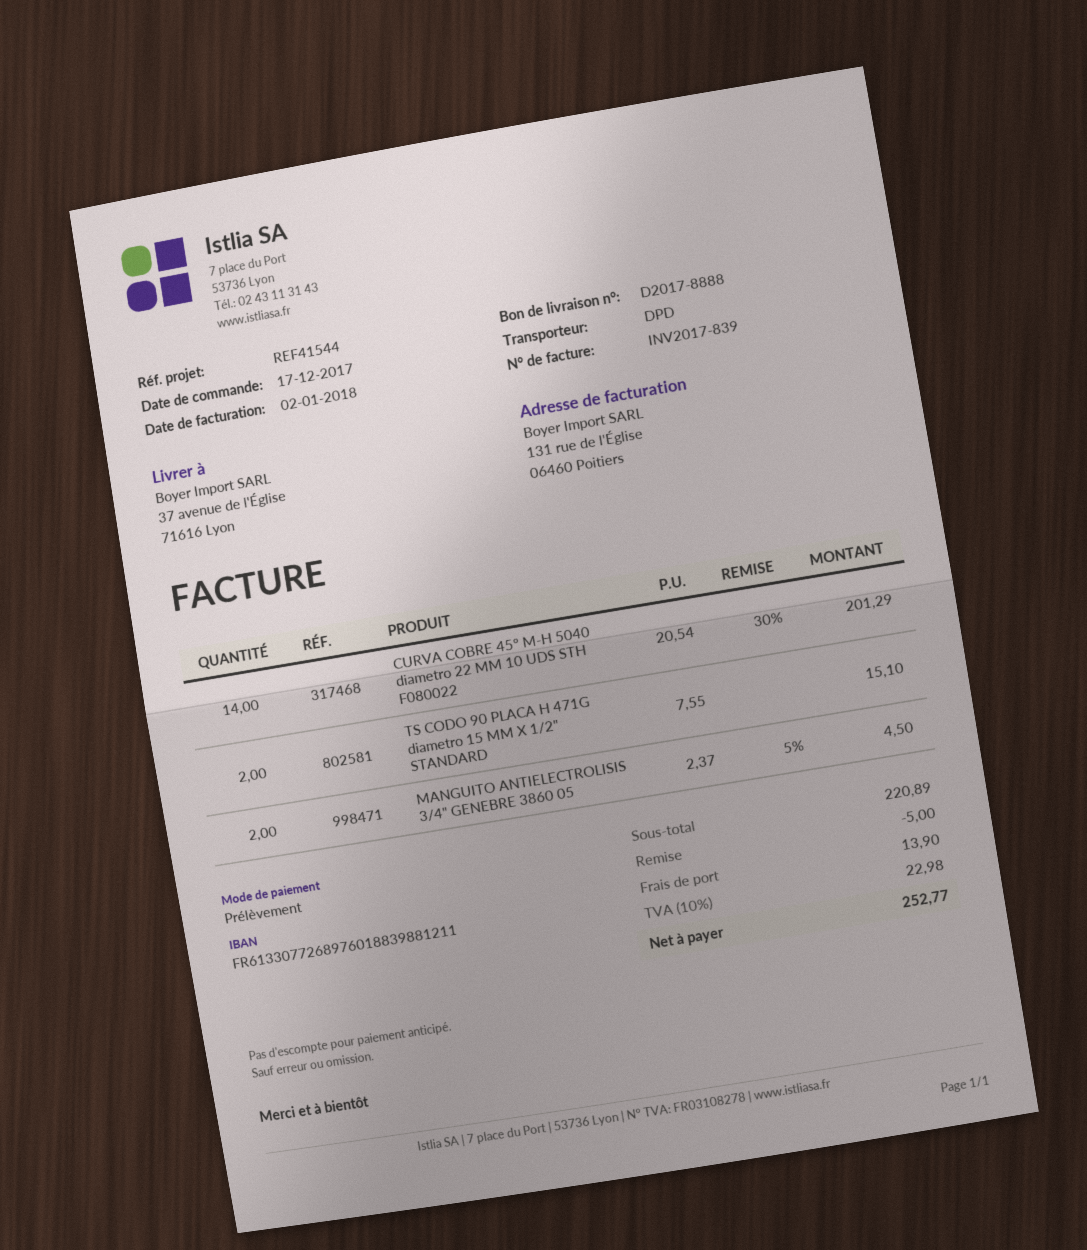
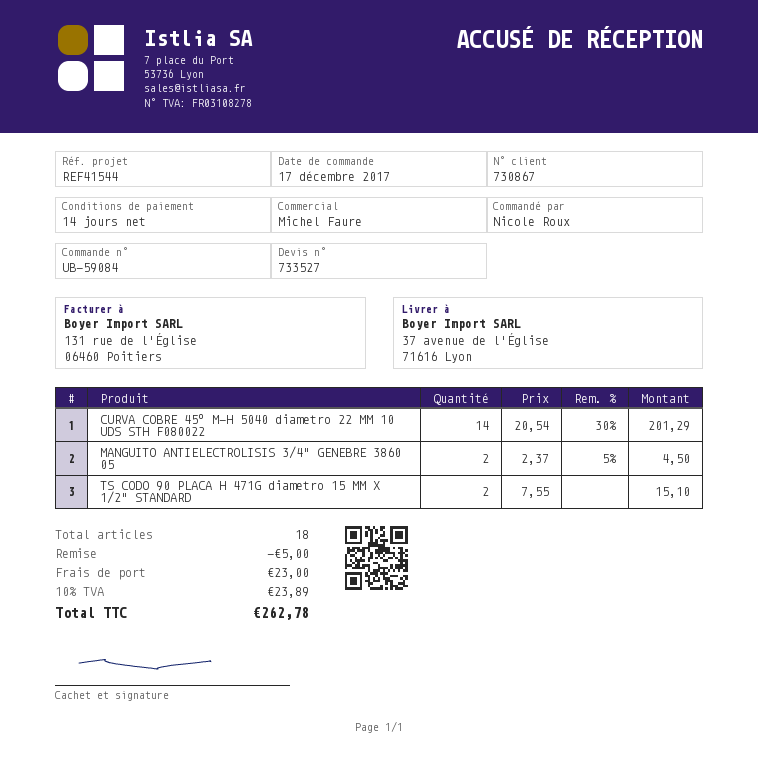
shipping: 13.90 -> 23.00
tax: 10% = 22.98 -> 10% = 23.89
total: 252.77 -> 262.78

